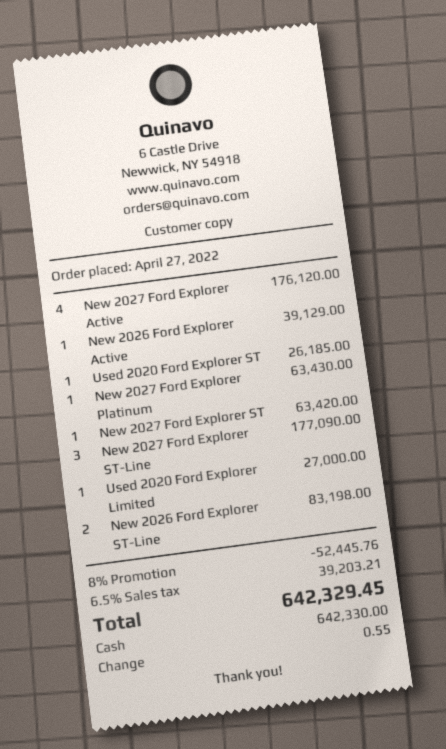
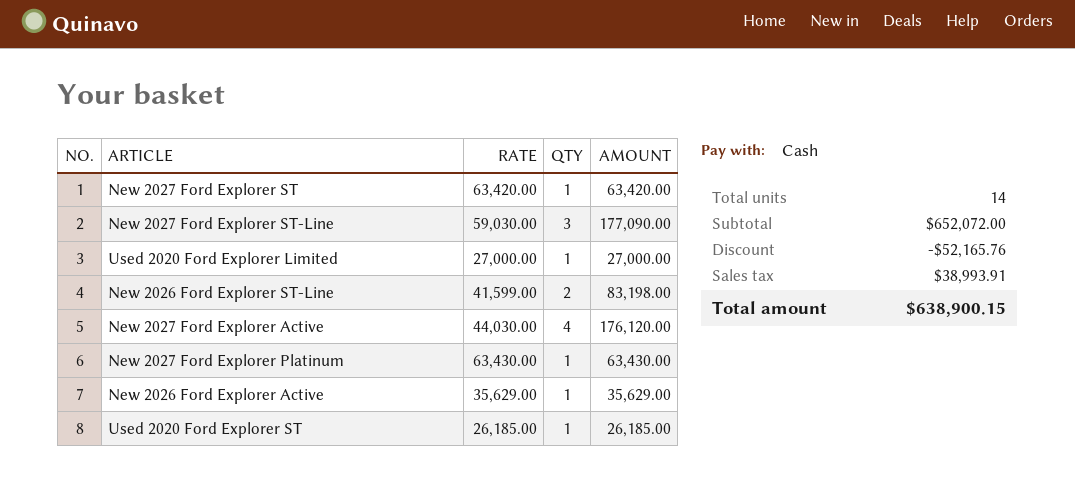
New 2026 Ford Explorer Active: 1 for 39129.00 -> 1 for 35629.00
discount: 52445.76 -> 52165.76
tax: 39203.21 -> 38993.91
total: 642329.45 -> 638900.15

